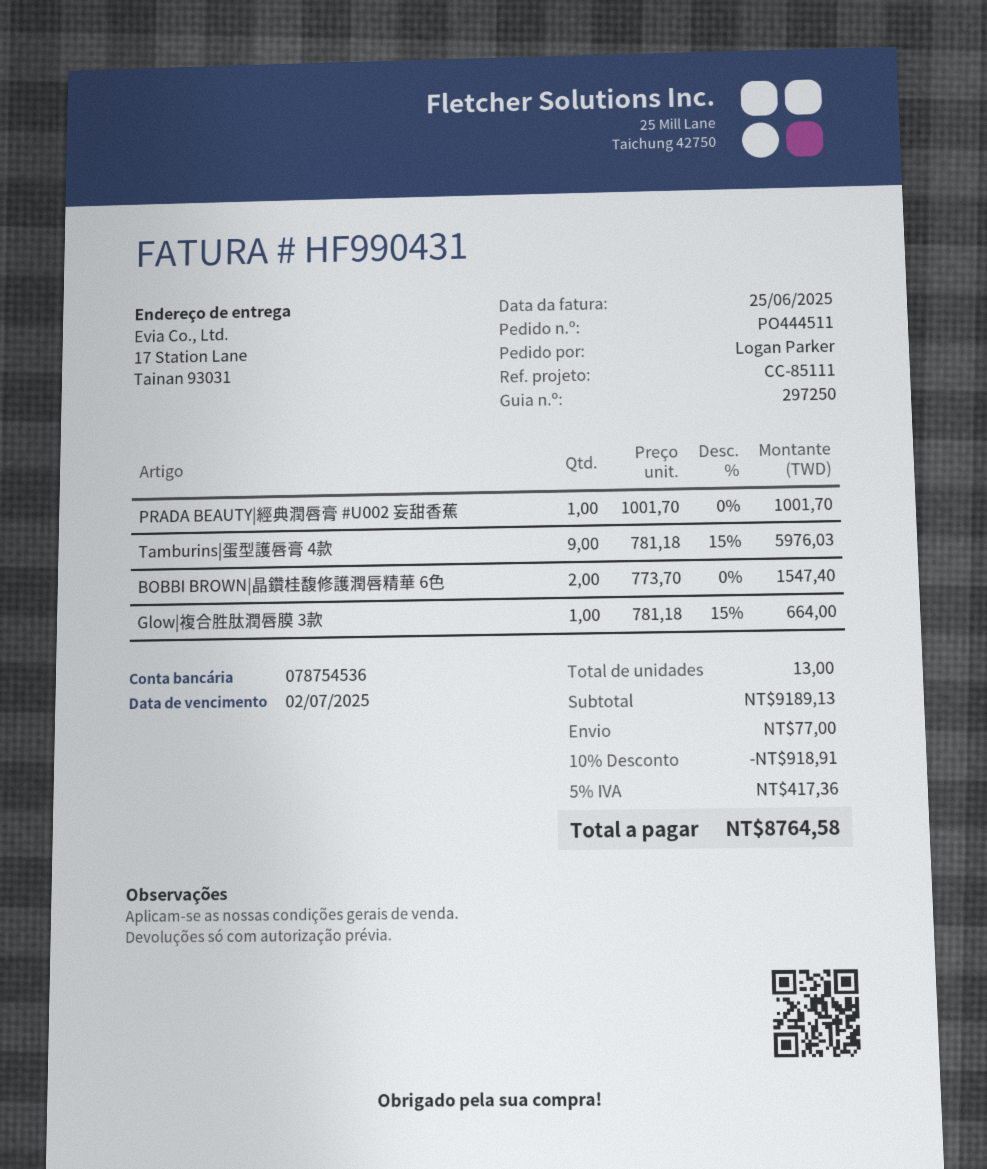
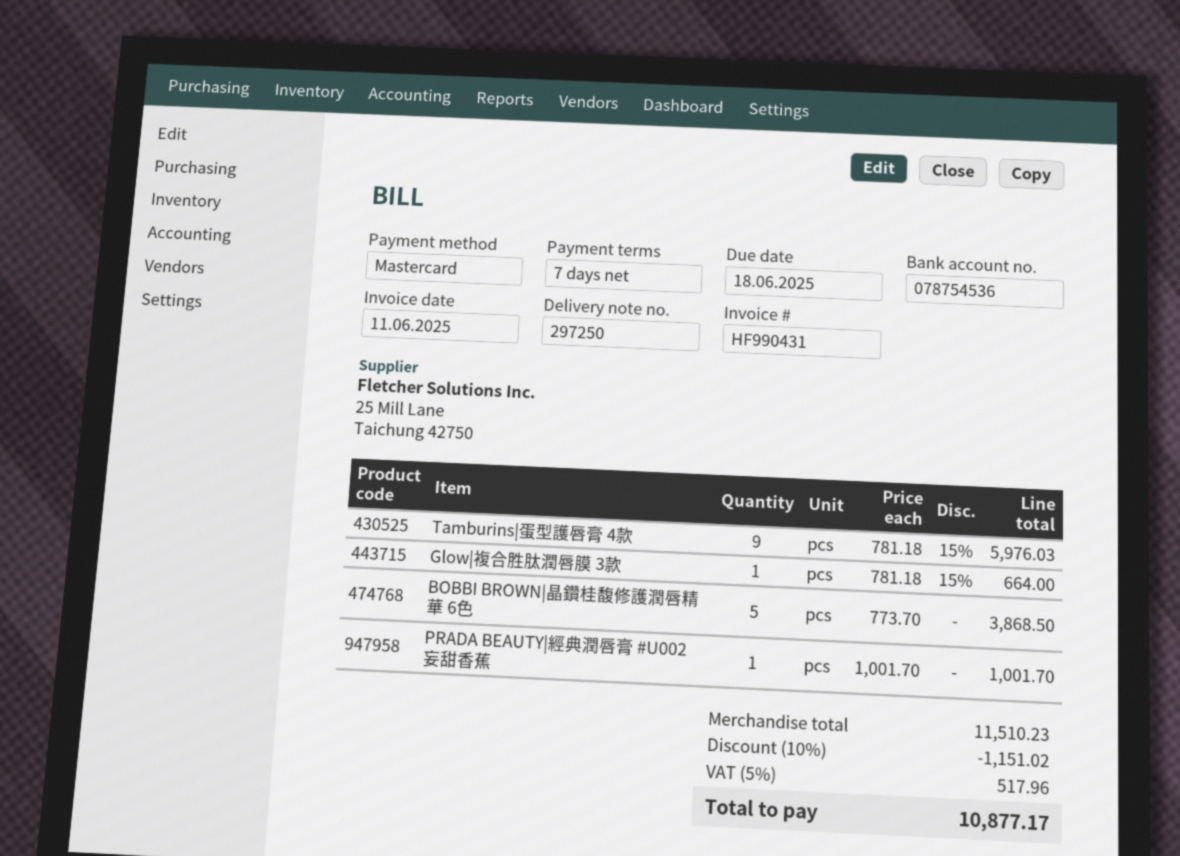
invoice date: 2025-06-25 -> 2025-06-11
due date: 2025-07-02 -> 2025-06-18
BOBBI BROWN|晶鑽桂馥修護潤唇精華 6色: 2 x 773.70 = 1547.40 -> 5 x 773.70 = 3868.50
subtotal: 9189.13 -> 11510.23
discount: 10% = 918.91 -> 10% = 1151.02
shipping: 77.00 -> none
tax: 5% = 417.36 -> 5% = 517.96
total: 8764.58 -> 10877.17

